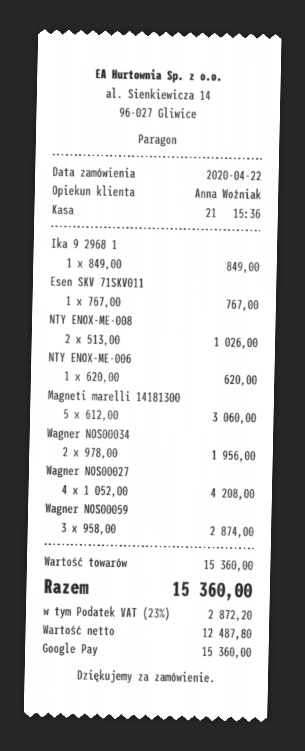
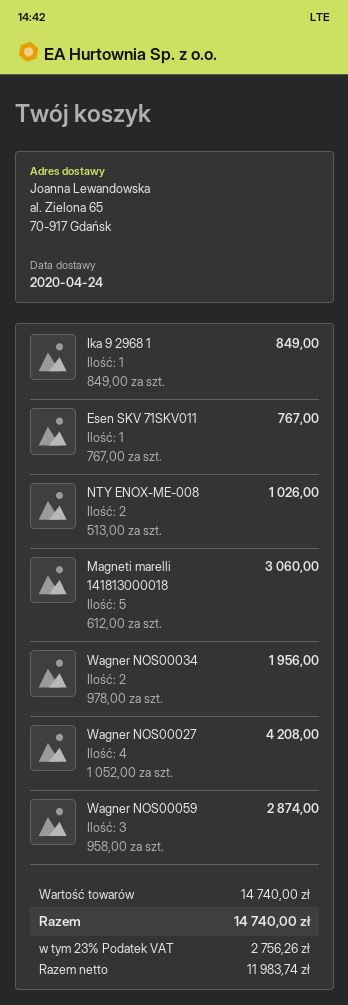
NTY ENOX-ME-006: 1 x 620.00 = 620.00 -> none
subtotal: 15360.00 -> 14740.00
net: 12487.80 -> 11983.74
tax: 23% = 2872.20 -> 23% = 2756.26
total: 15360.00 -> 14740.00

